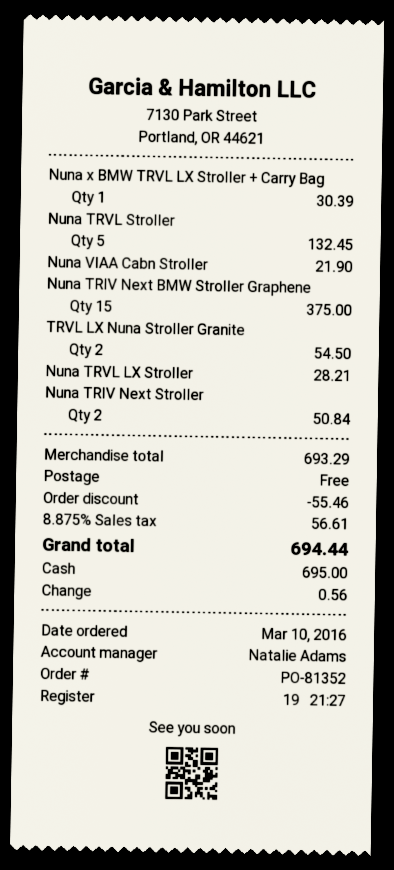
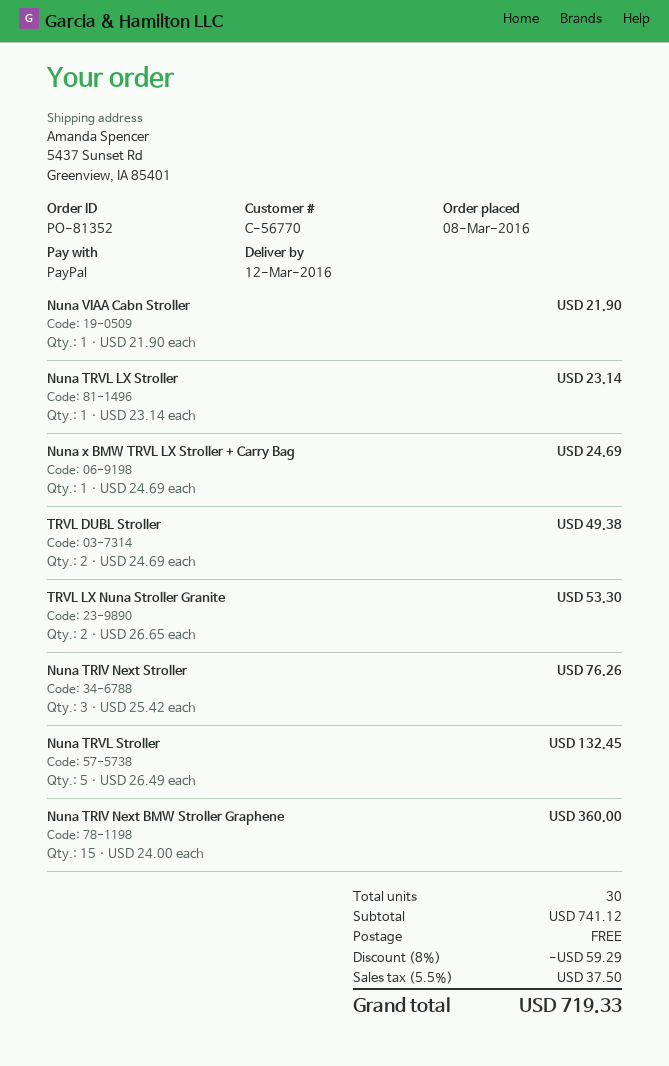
order date: 2016-03-10 -> 2016-03-08
payment method: cash -> PayPal
Nuna x BMW TRVL LX Stroller + Carry Bag: 1 for 30.39 -> 1 for 24.69
Nuna TRIV Next BMW Stroller Graphene: 15 for 375.00 -> 15 for 360.00
TRVL LX Nuna Stroller Granite: 2 for 54.50 -> 2 for 53.30
Nuna TRVL LX Stroller: 1 for 28.21 -> 1 for 23.14
Nuna TRIV Next Stroller: 2 for 50.84 -> 3 for 76.26
TRVL DUBL Stroller: none -> 2 for 49.38
subtotal: 693.29 -> 741.12
discount: 55.46 -> 59.29
tax: 8.875% = 56.61 -> 5.5% = 37.50
total: 694.44 -> 719.33

